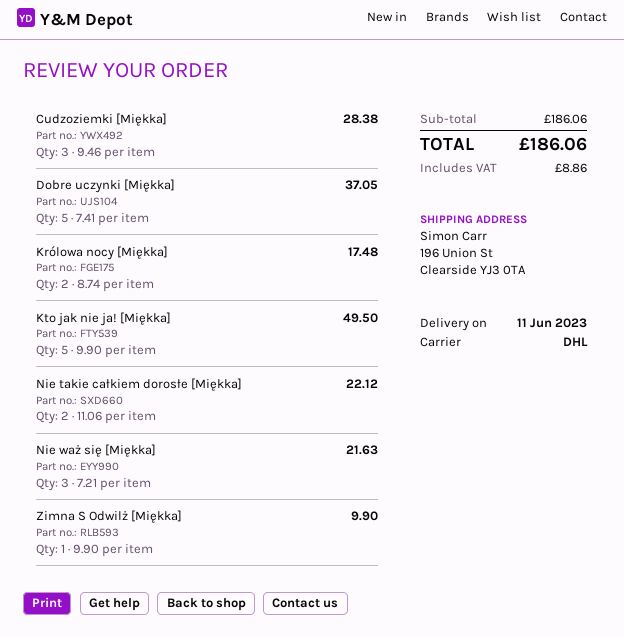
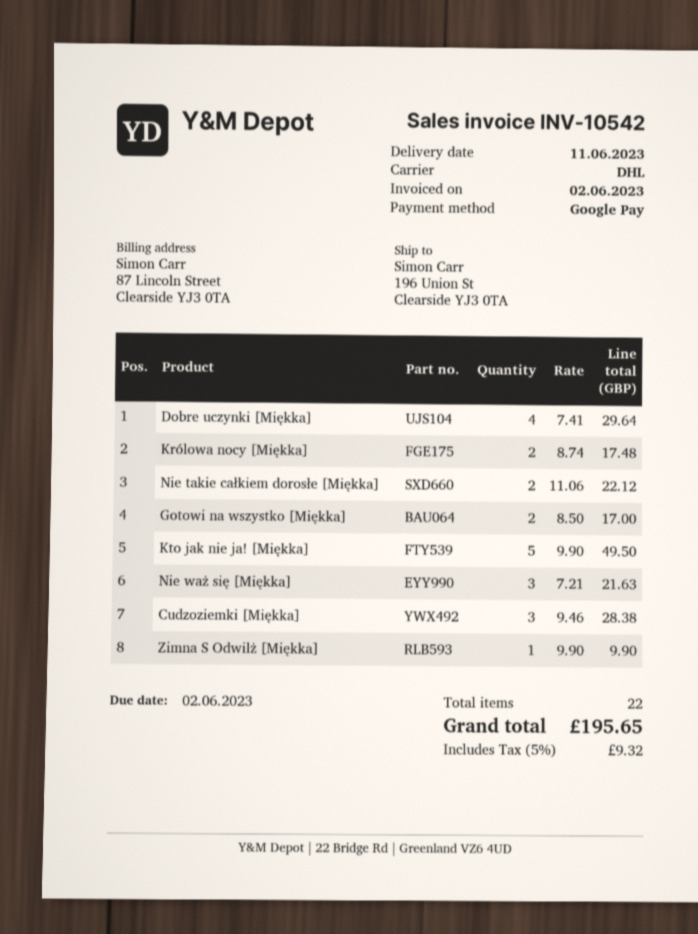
Dobre uczynki [Miękka]: 5 x 7.41 = 37.05 -> 4 x 7.41 = 29.64
Gotowi na wszystko [Miękka]: none -> 2 x 8.50 = 17.00
tax: 8.86 -> 9.32
total: 186.06 -> 195.65

